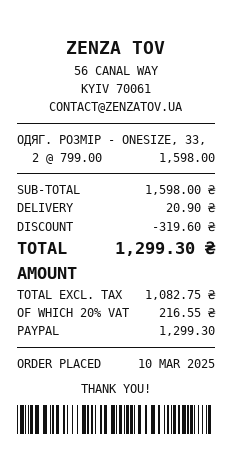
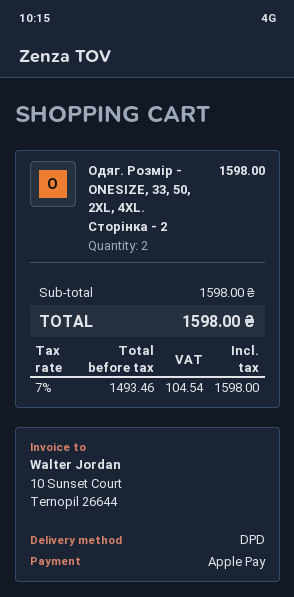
payment method: PayPal -> Apple Pay
discount: 319.60 -> none
shipping: 20.90 -> none
net: 1082.75 -> 1493.46
tax: 20% = 216.55 -> 7% = 104.54
total: 1299.30 -> 1598.00

